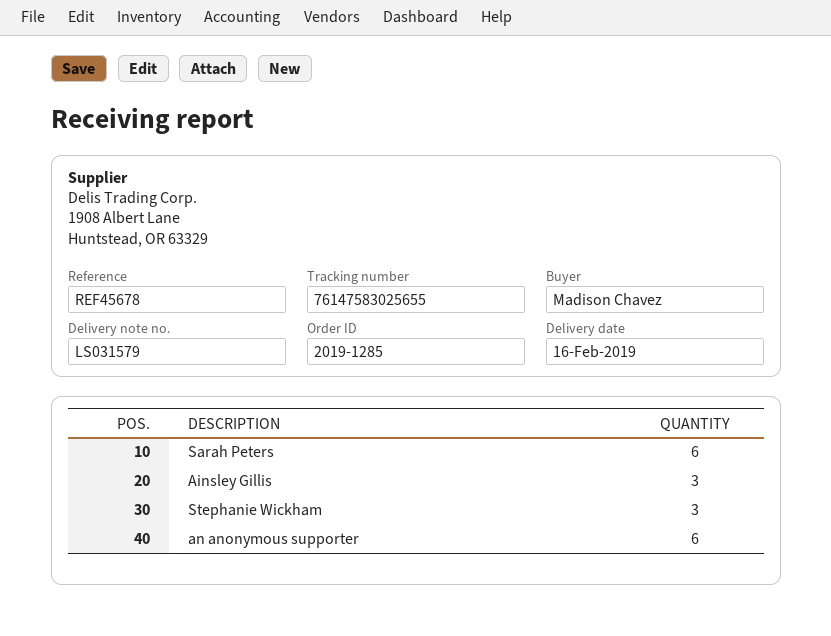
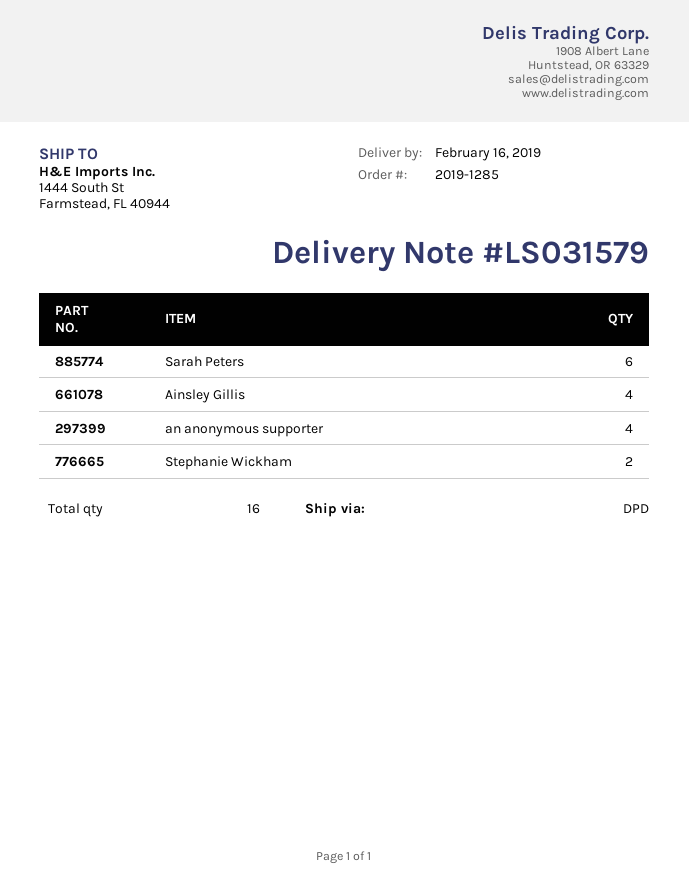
Ainsley Gillis: 3 -> 4
Stephanie Wickham: 3 -> 2
an anonymous supporter: 6 -> 4

